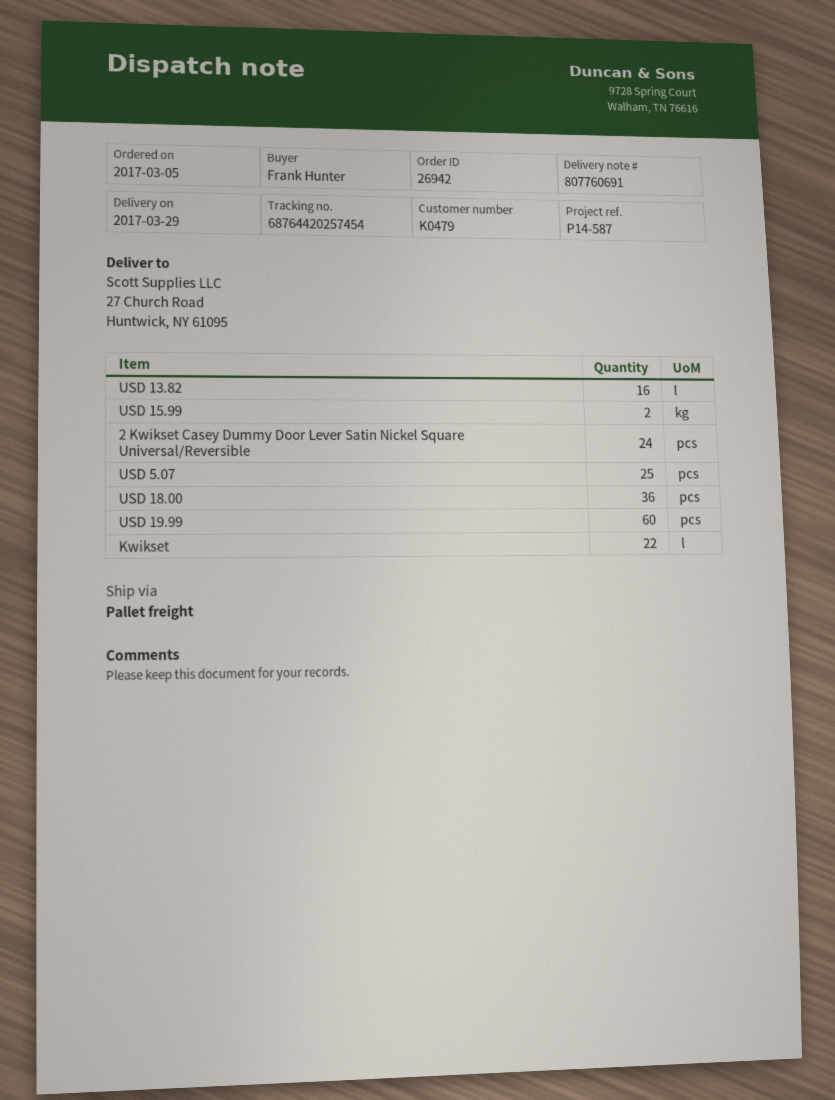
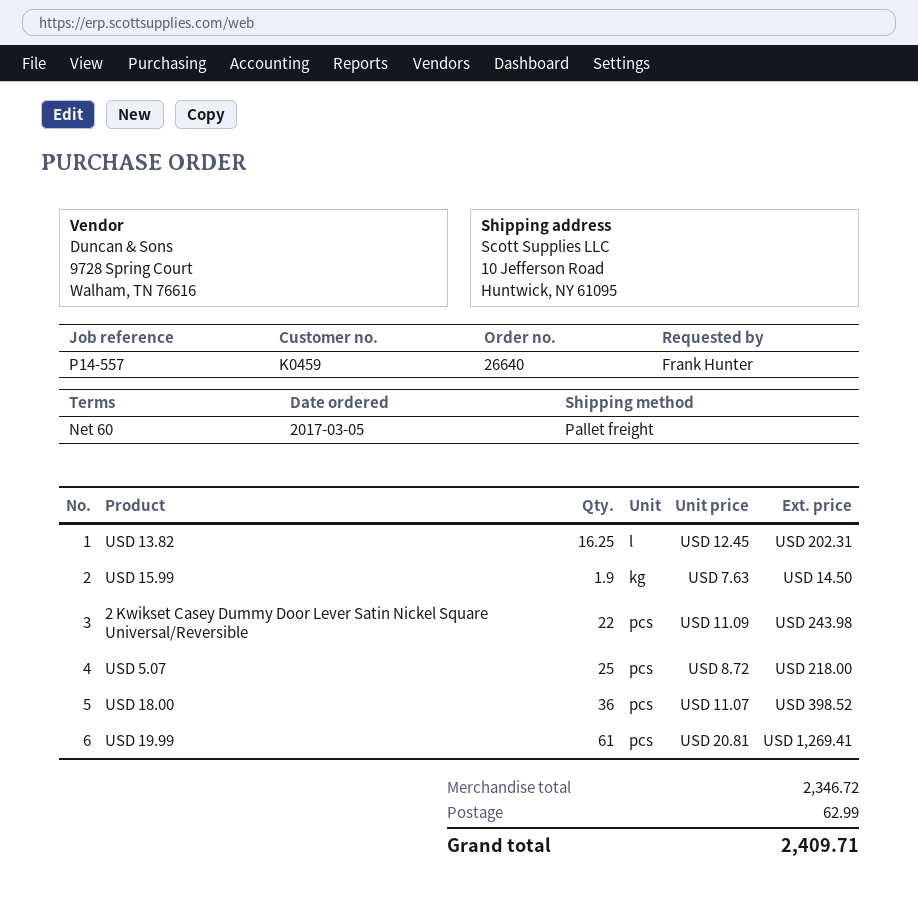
order number: 26942 -> 26640
customer number: K0479 -> K0459
reference: P14-587 -> P14-557
ship to: 27 Church Road, Huntwick, NY 61095 -> 10 Jefferson Road, Huntwick, NY 61095
USD 13.82: 16 -> 16.25
USD 15.99: 2 -> 1.9
2 Kwikset Casey Dummy Door Lever Satin Nickel Square Universal/Reversible: 24 -> 22
USD 19.99: 60 -> 61
Kwikset: 22 -> none

